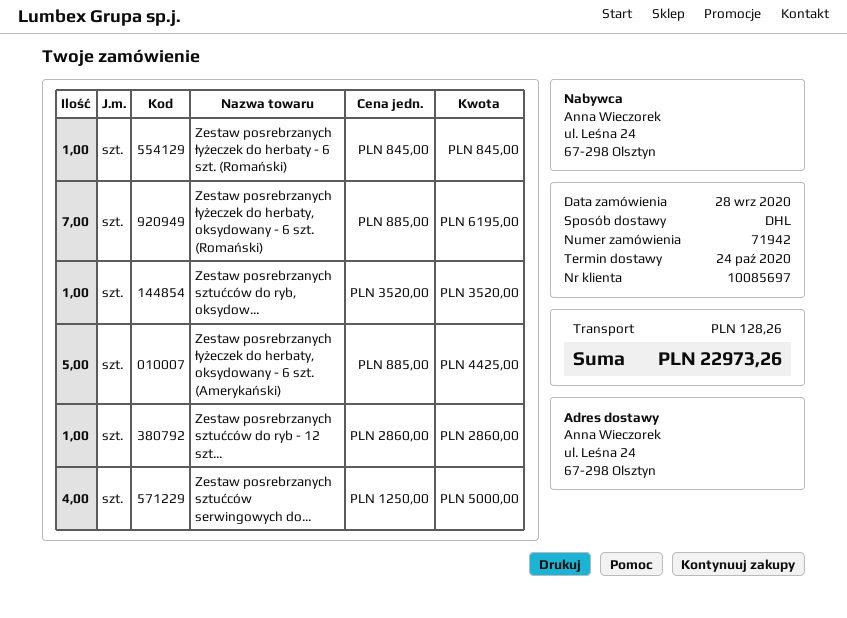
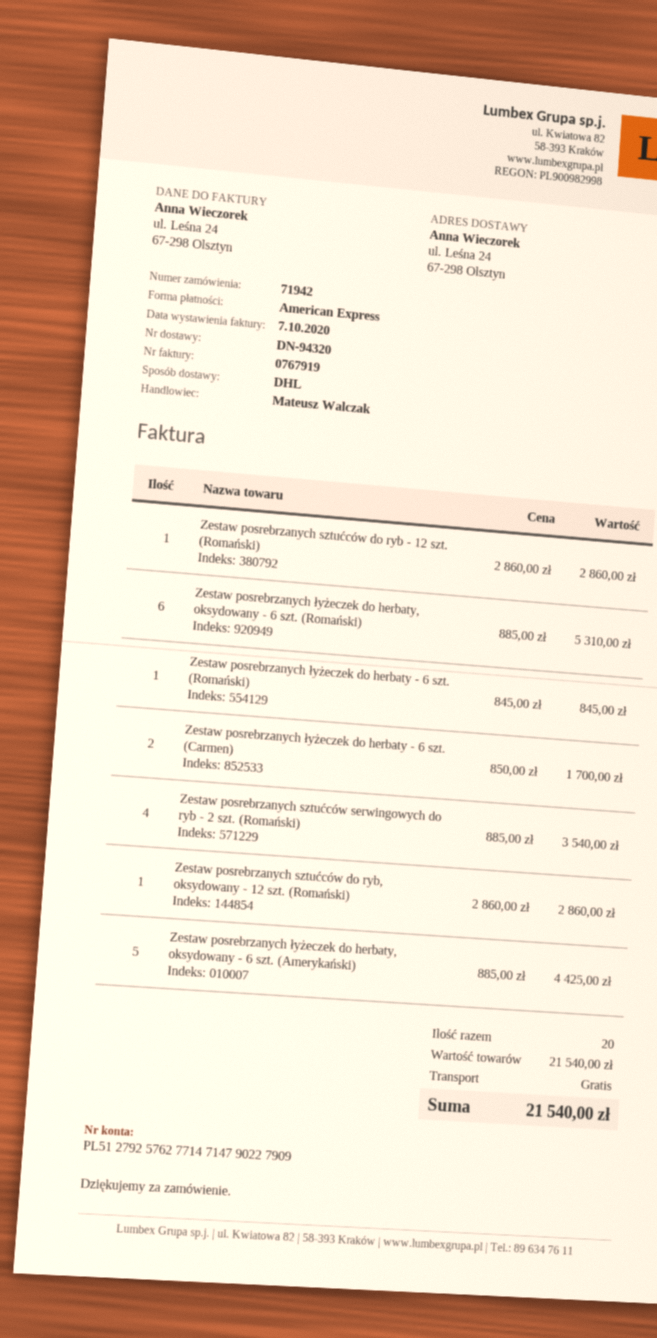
Zestaw posrebrzanych łyżeczek do herbaty, oksydowany - 6 szt. (Romański): 7 x 885.00 = 6195.00 -> 6 x 885.00 = 5310.00
Zestaw posrebrzanych sztućców do ryb, oksydow...: 1 x 3520.00 = 3520.00 -> 1 x 2860.00 = 2860.00
Zestaw posrebrzanych sztućców serwingowych do...: 4 x 1250.00 = 5000.00 -> 4 x 885.00 = 3540.00
Zestaw posrebrzanych łyżeczek do herbaty - 6 szt. (Carmen): none -> 2 x 850.00 = 1700.00
shipping: 128.26 -> 0.00
total: 22973.26 -> 21540.00

